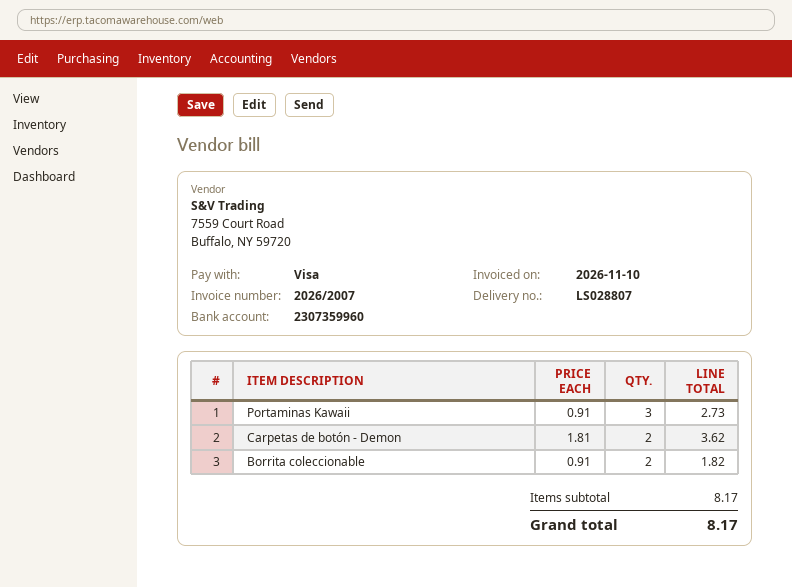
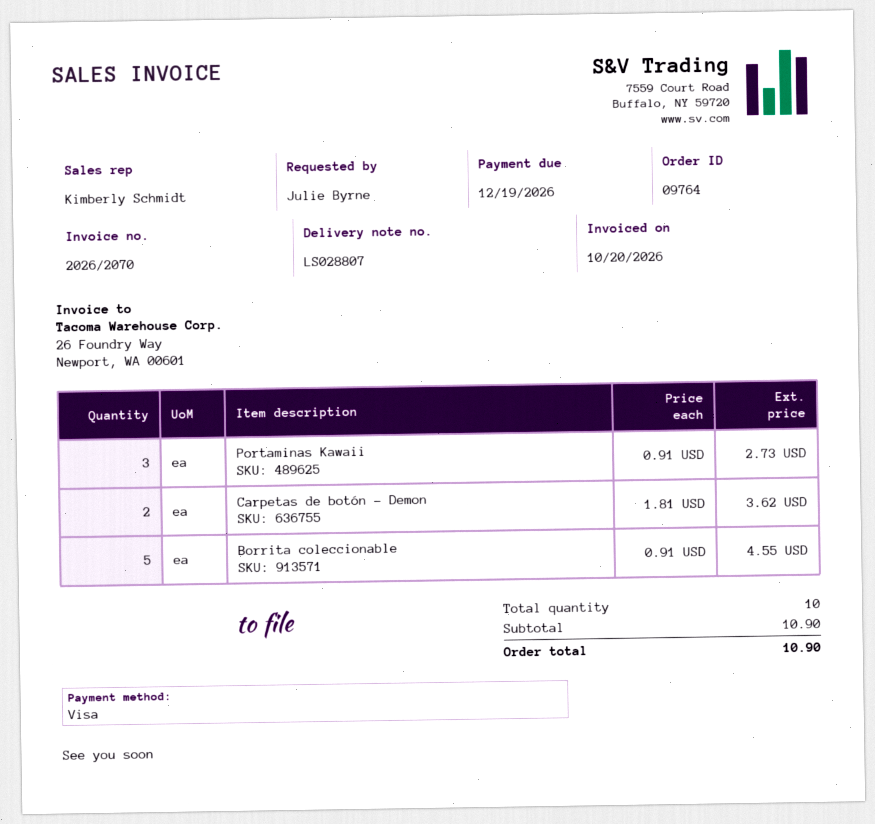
invoice number: 2026/2007 -> 2026/2070
invoice date: 2026-11-10 -> 2026-10-20
Borrita coleccionable: 2 x 0.91 = 1.82 -> 5 x 0.91 = 4.55
subtotal: 8.17 -> 10.90
total: 8.17 -> 10.90

